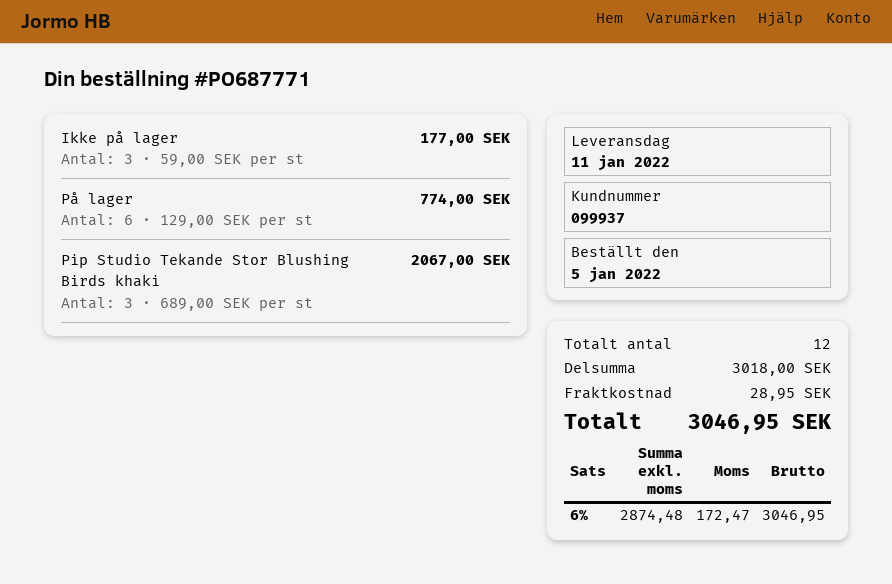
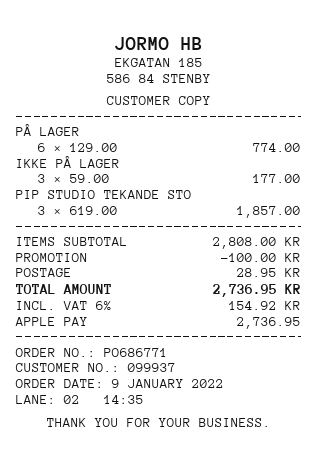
order number: PO687771 -> PO686771
order date: 2022-01-05 -> 2022-01-09
Pip Studio Tekande Stor Blushing Birds khaki: 3 x 689.00 = 2067.00 -> 3 x 619.00 = 1857.00
subtotal: 3018.00 -> 2808.00
discount: none -> 100.00
tax: 6% = 172.47 -> 6% = 154.92
total: 3046.95 -> 2736.95

